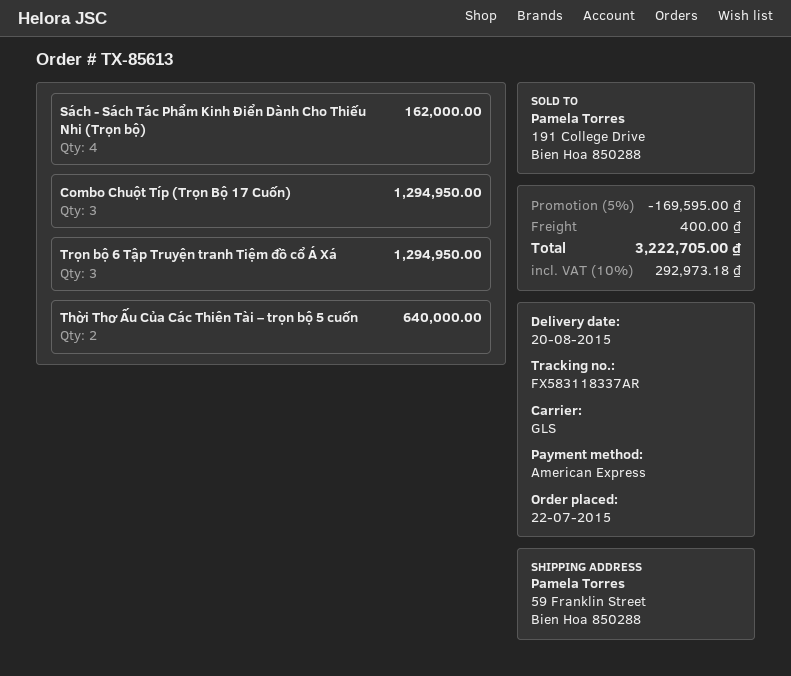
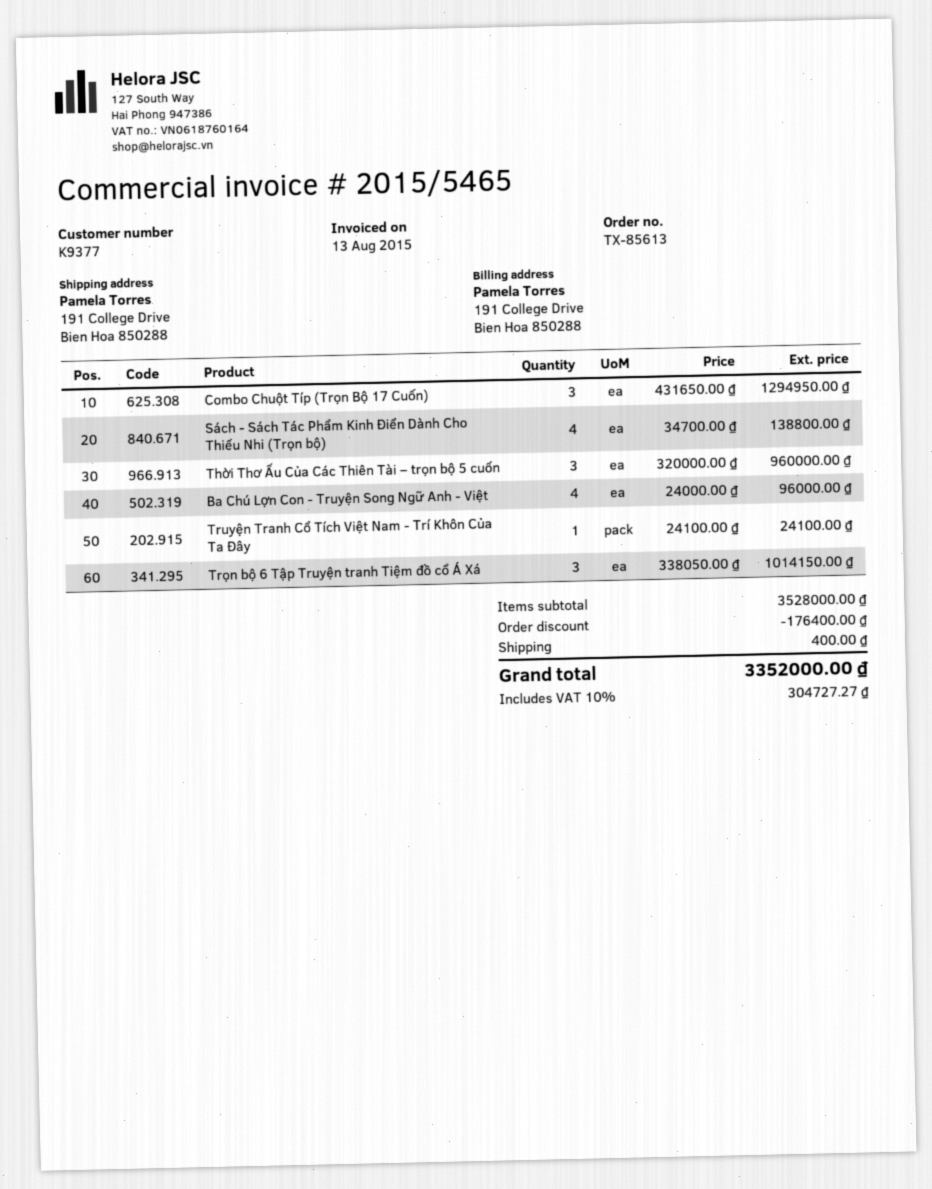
ship to: 59 Franklin Street, Bien Hoa 850288 -> 191 College Drive, Bien Hoa 850288
Sách - Sách Tác Phẩm Kinh Điển Dành Cho Thiếu Nhi (Trọn bộ): 4 for 162000.00 -> 4 for 138800.00
Trọn bộ 6 Tập Truyện tranh Tiệm đồ cổ Á Xá: 3 for 1294950.00 -> 3 for 1014150.00
Thời Thơ Ấu Của Các Thiên Tài – trọn bộ 5 cuốn: 2 for 640000.00 -> 3 for 960000.00
Ba Chú Lợn Con - Truyện Song Ngữ Anh - Việt: none -> 4 for 96000.00
Truyện Tranh Cổ Tích Việt Nam - Trí Khôn Của Ta Đây: none -> 1 for 24100.00
discount: 169595.00 -> 176400.00
tax: 10% = 292973.18 -> 10% = 304727.27
total: 3222705.00 -> 3352000.00

